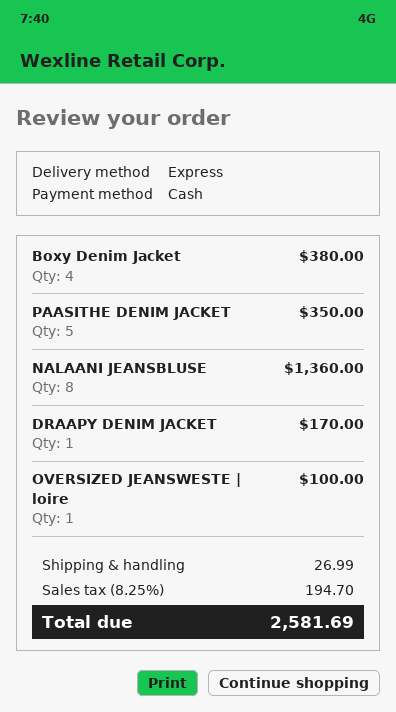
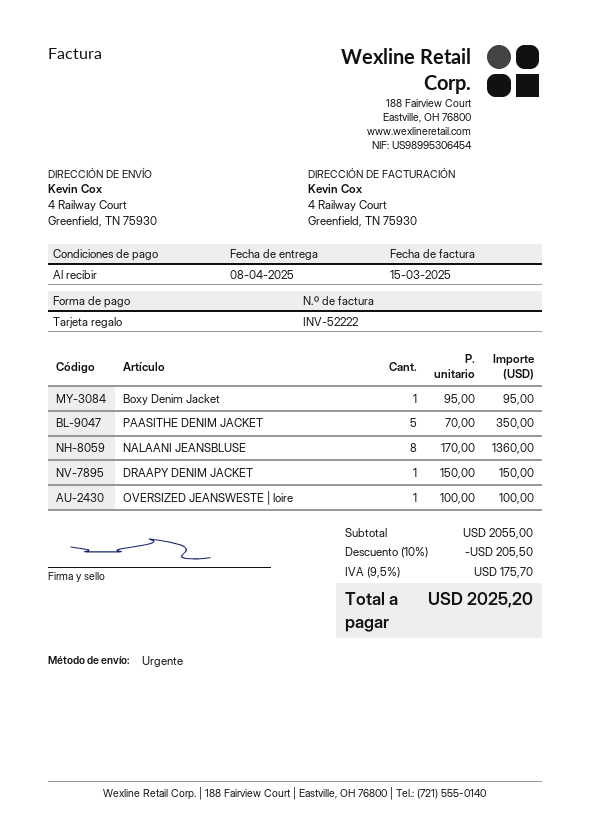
payment method: cash -> gift card
Boxy Denim Jacket: 4 for 380.00 -> 1 for 95.00
DRAAPY DENIM JACKET: 1 for 170.00 -> 1 for 150.00
discount: none -> 10% = 205.50
shipping: 26.99 -> none
tax: 8.25% = 194.70 -> 9.5% = 175.70
total: 2581.69 -> 2025.20

